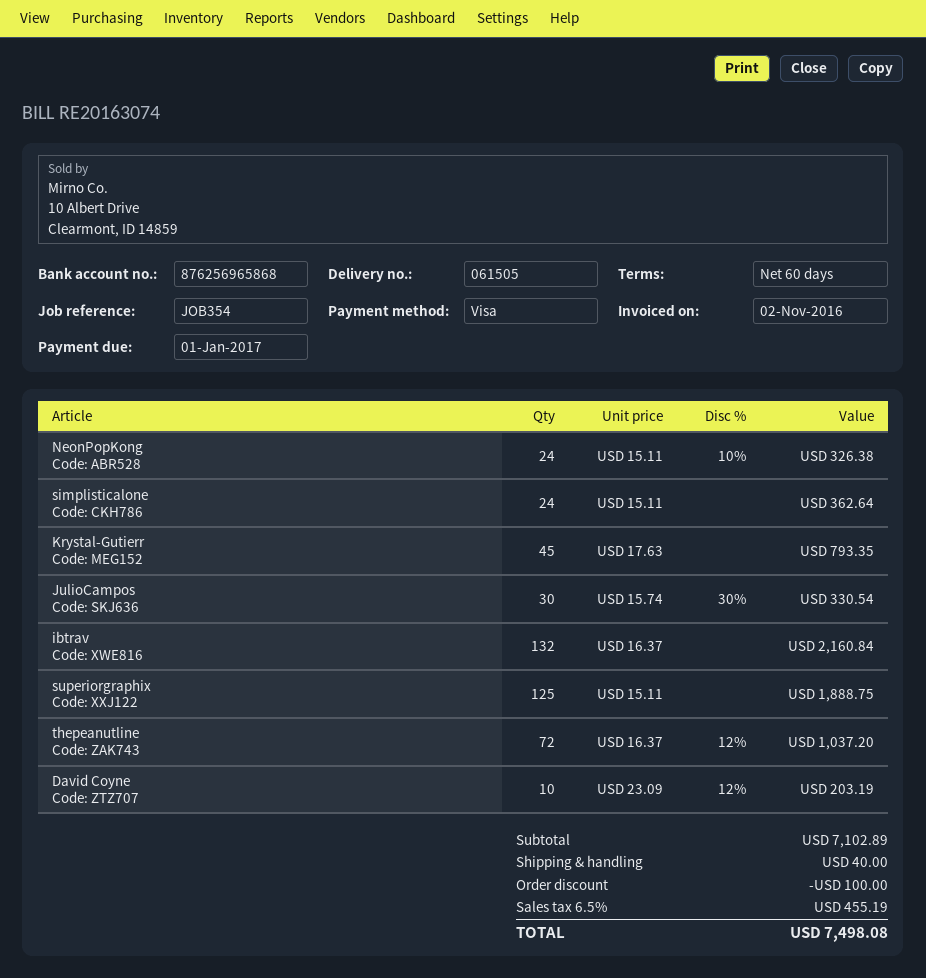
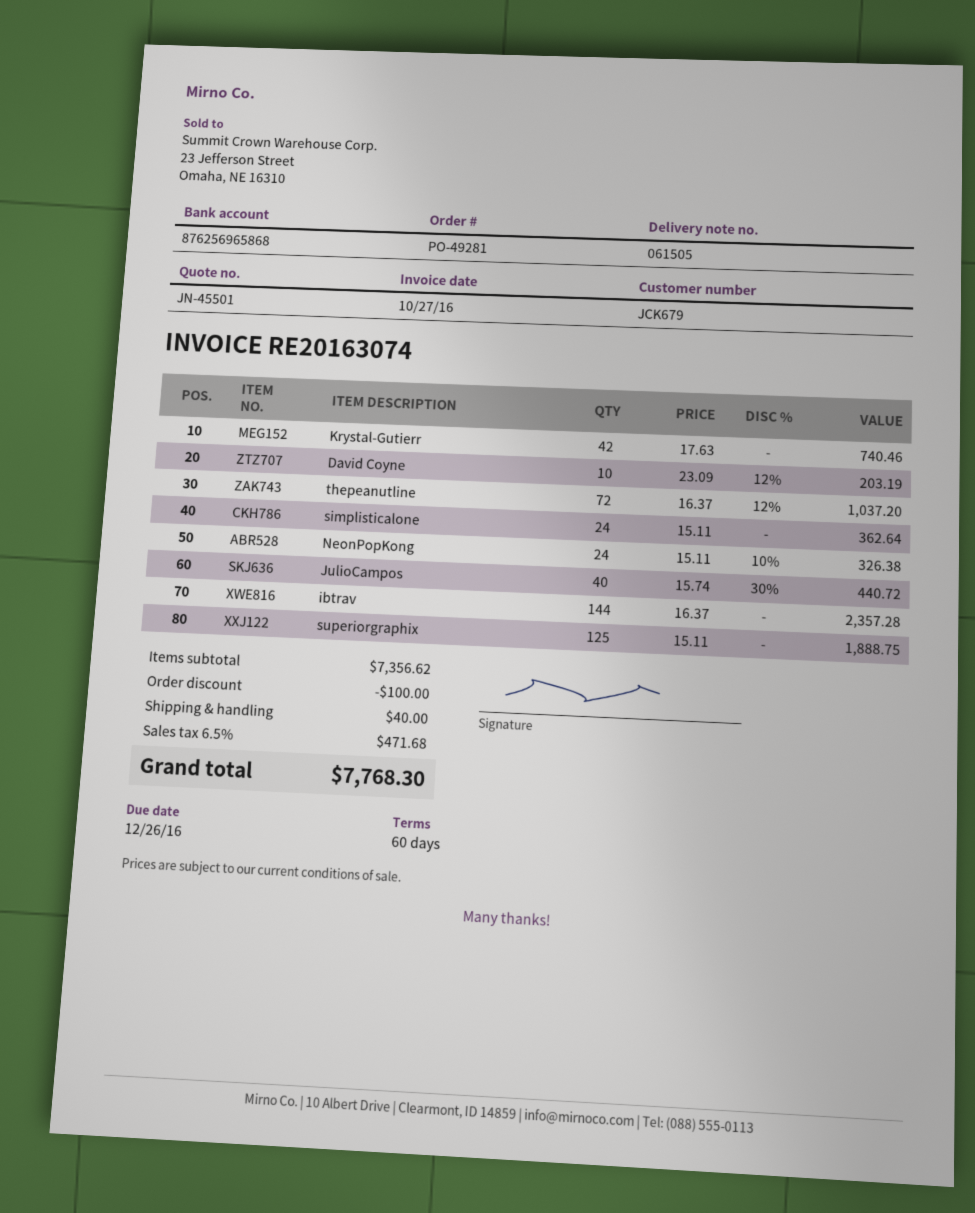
invoice date: 2016-11-02 -> 2016-10-27
due date: 2017-01-01 -> 2016-12-26
Krystal-Gutierr: 45 x 17.63 = 793.35 -> 42 x 17.63 = 740.46
JulioCampos: 30 x 15.74 - 30% = 330.54 -> 40 x 15.74 - 30% = 440.72
ibtrav: 132 x 16.37 = 2160.84 -> 144 x 16.37 = 2357.28
subtotal: 7102.89 -> 7356.62
tax: 6.5% = 455.19 -> 6.5% = 471.68
total: 7498.08 -> 7768.30

